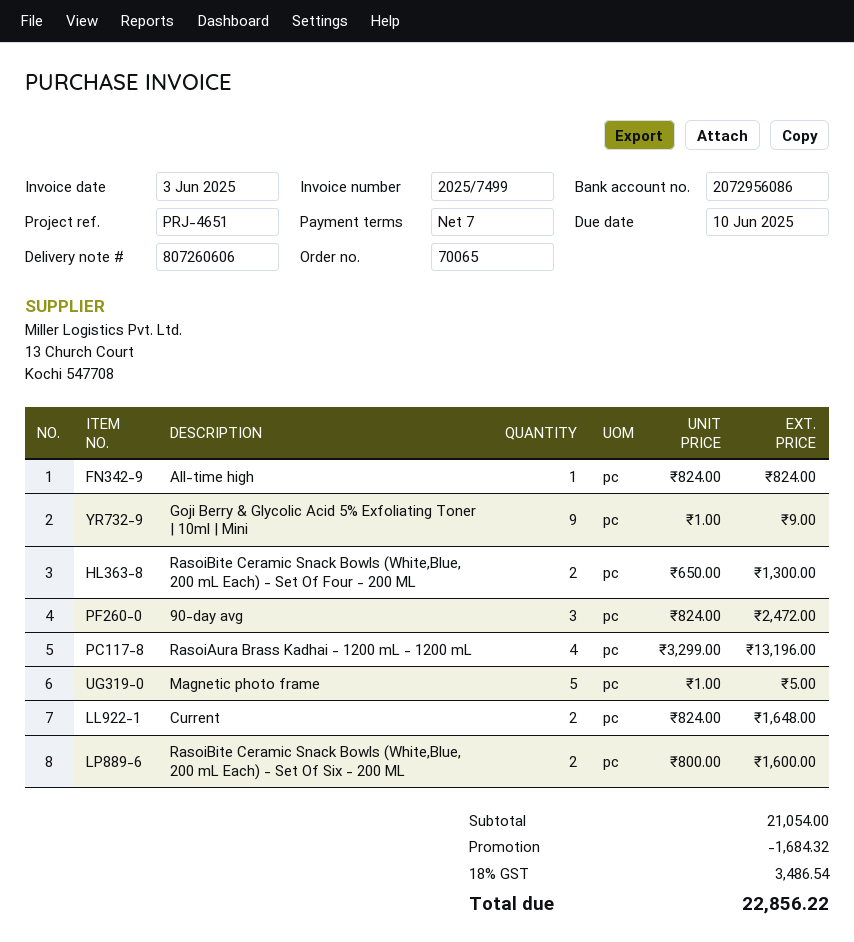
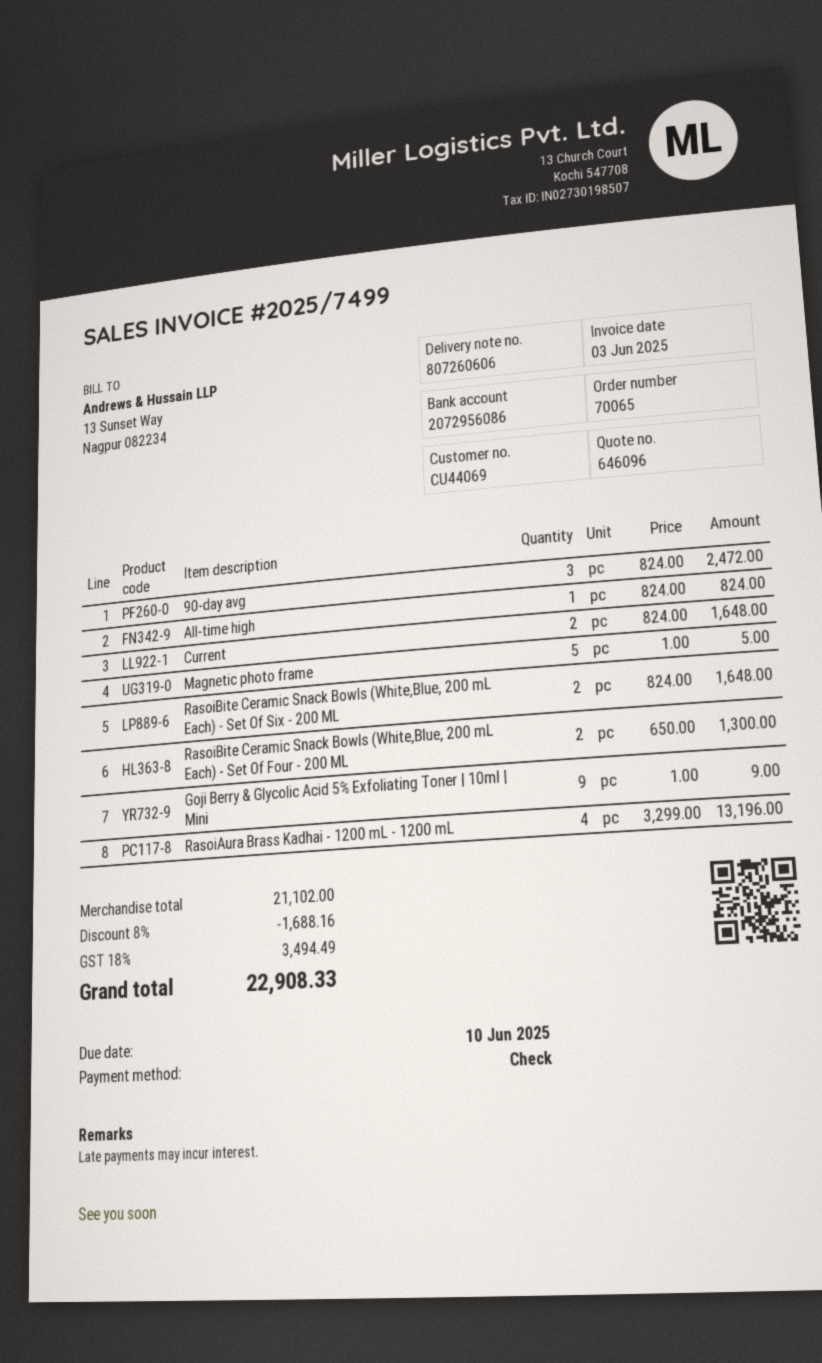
RasoiBite Ceramic Snack Bowls (White,Blue, 200 mL Each) - Set Of Six - 200 ML: 2 x 800.00 = 1600.00 -> 2 x 824.00 = 1648.00
subtotal: 21054.00 -> 21102.00
discount: 1684.32 -> 1688.16
tax: 18% = 3486.54 -> 18% = 3494.49
total: 22856.22 -> 22908.33

